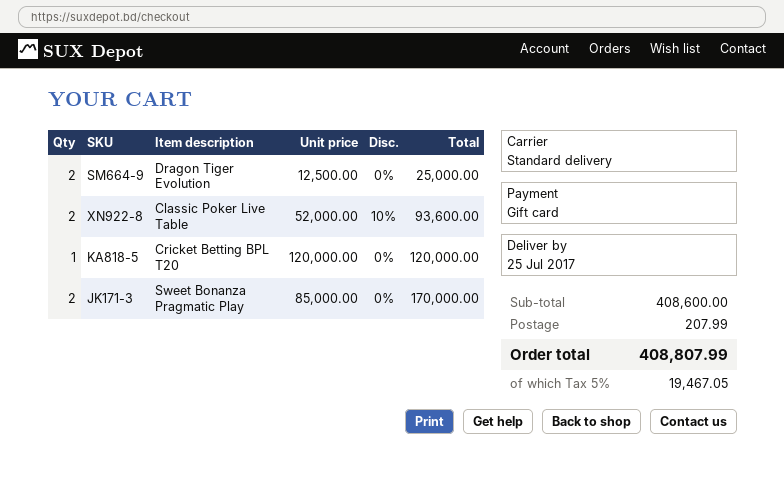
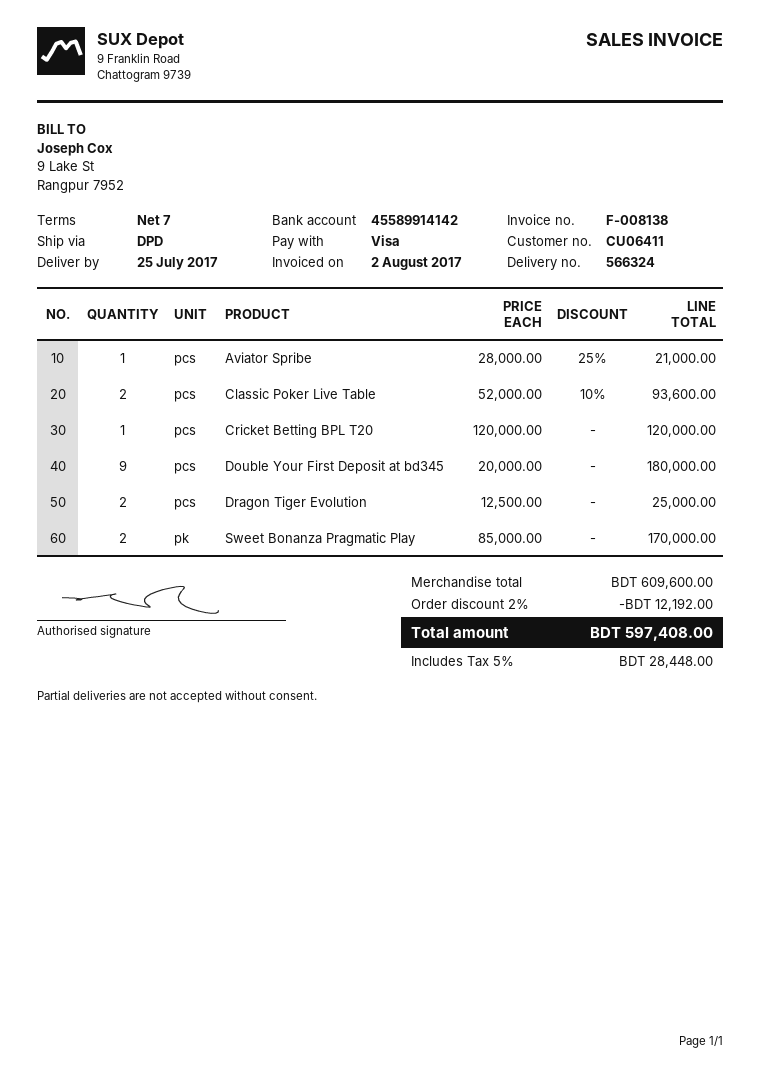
payment method: gift card -> Visa
shipping method: standard -> DPD
Aviator Spribe: none -> 1 x 28000.00 - 25% = 21000.00
Double Your First Deposit at bd345: none -> 9 x 20000.00 = 180000.00
subtotal: 408600.00 -> 609600.00
discount: none -> 2% = 12192.00
shipping: 207.99 -> none
tax: 5% = 19467.05 -> 5% = 28448.00
total: 408807.99 -> 597408.00

